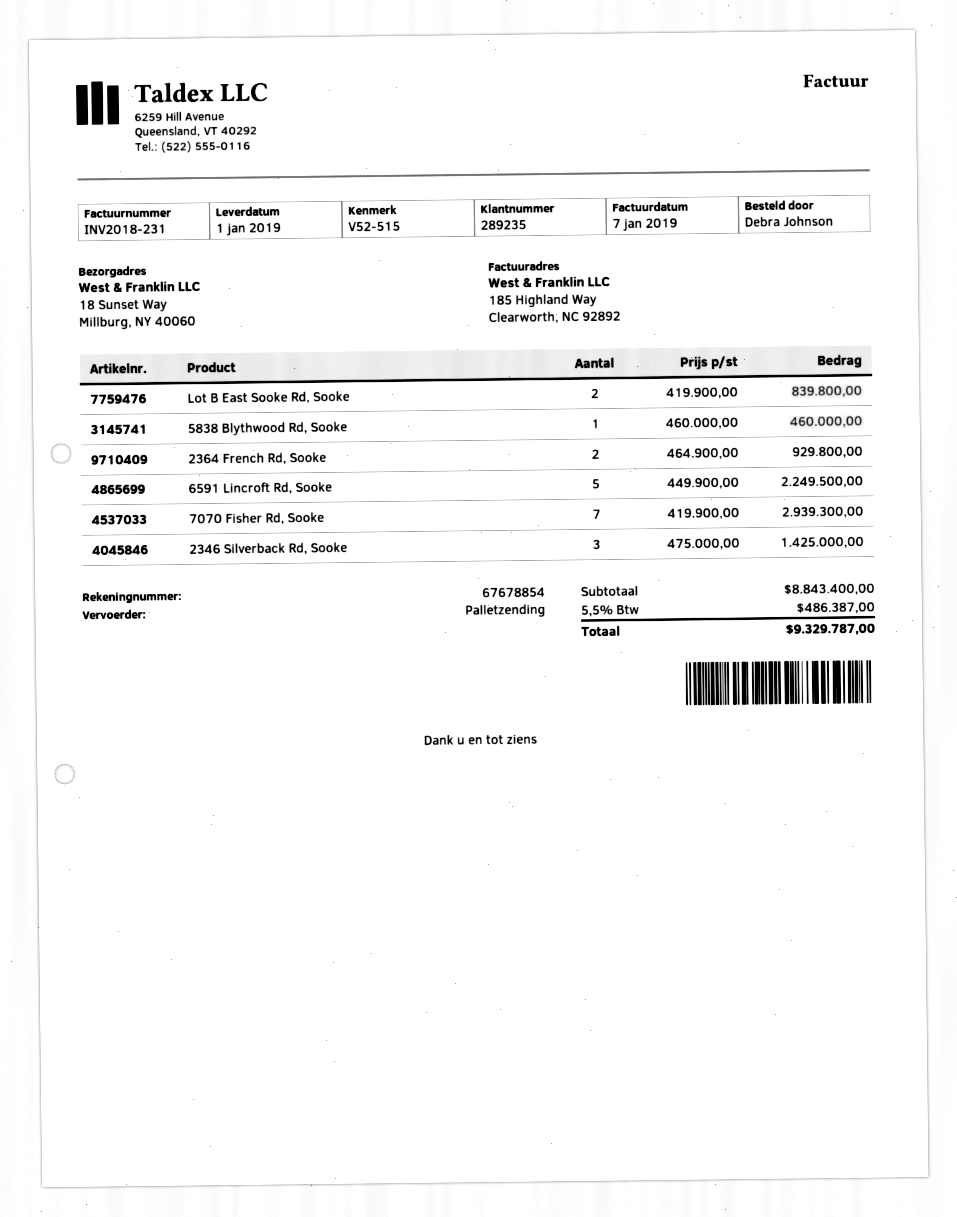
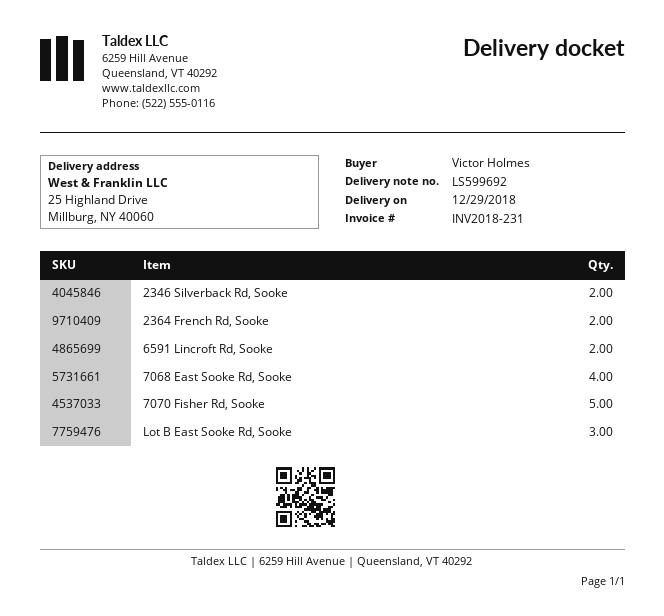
delivery date: 2019-01-01 -> 2018-12-29
ordered by: Debra Johnson -> Victor Holmes
ship to: 18 Sunset Way, Millburg, NY 40060 -> 25 Highland Drive, Millburg, NY 40060
Lot B East Sooke Rd, Sooke: 2 -> 3
5838 Blythwood Rd, Sooke: 1 -> none
6591 Lincroft Rd, Sooke: 5 -> 2
7070 Fisher Rd, Sooke: 7 -> 5
2346 Silverback Rd, Sooke: 3 -> 2
7068 East Sooke Rd, Sooke: none -> 4

